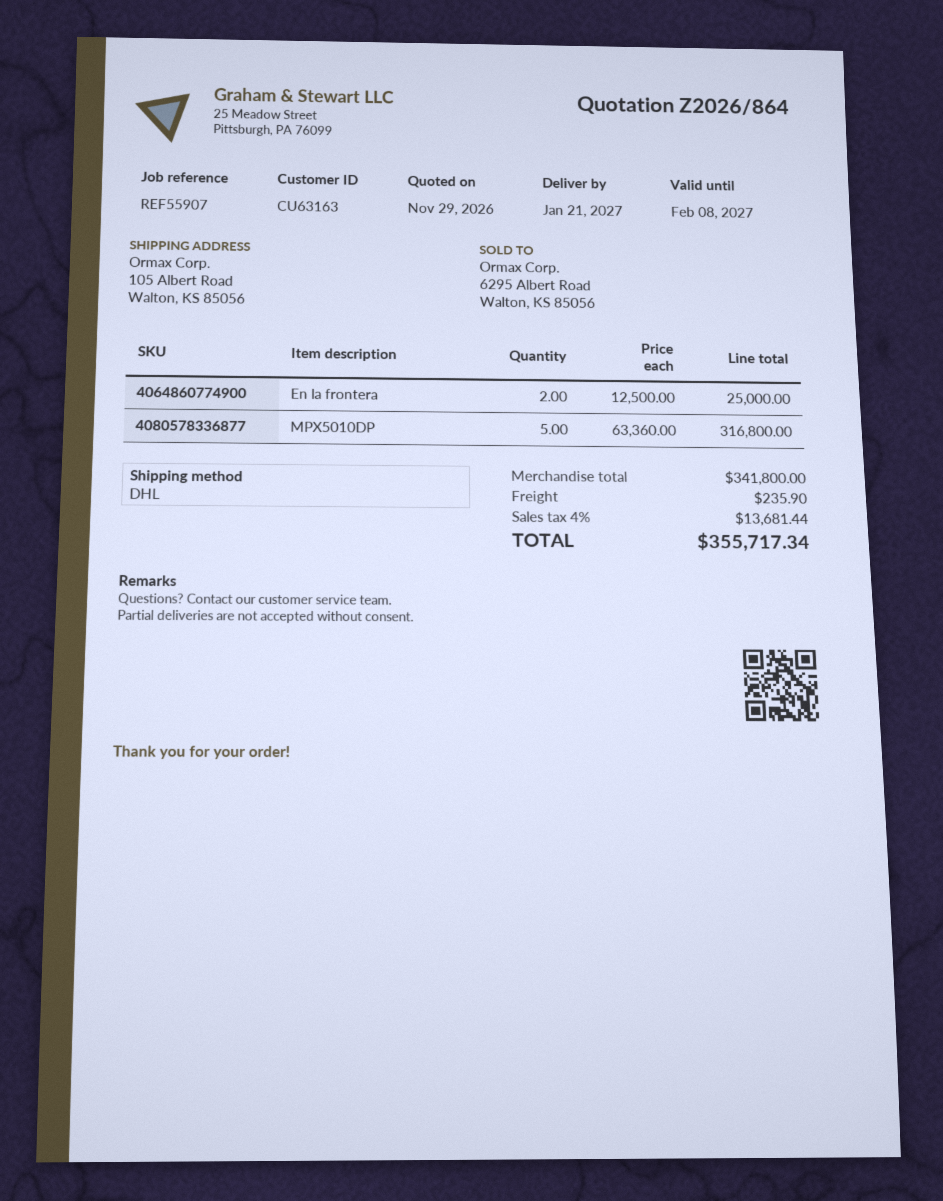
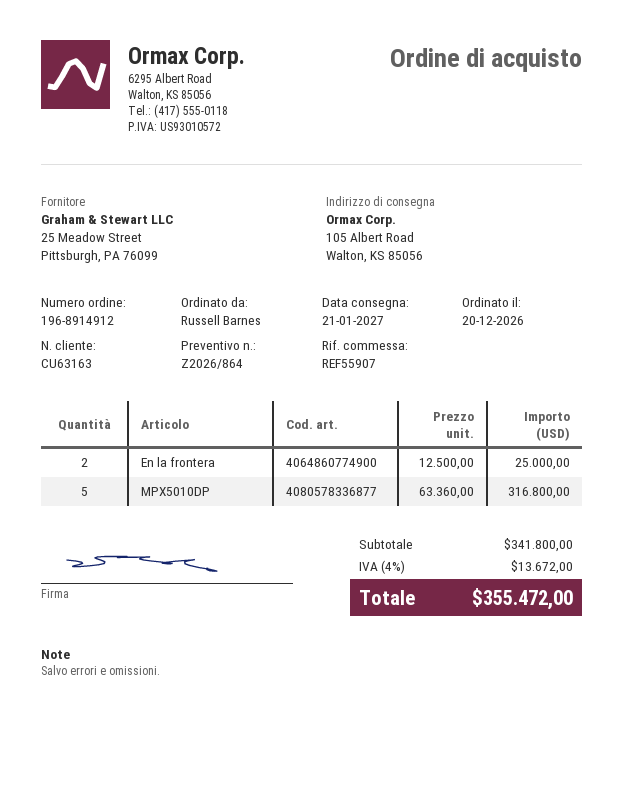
shipping: 235.90 -> none
tax: 4% = 13681.44 -> 4% = 13672.00
total: 355717.34 -> 355472.00

